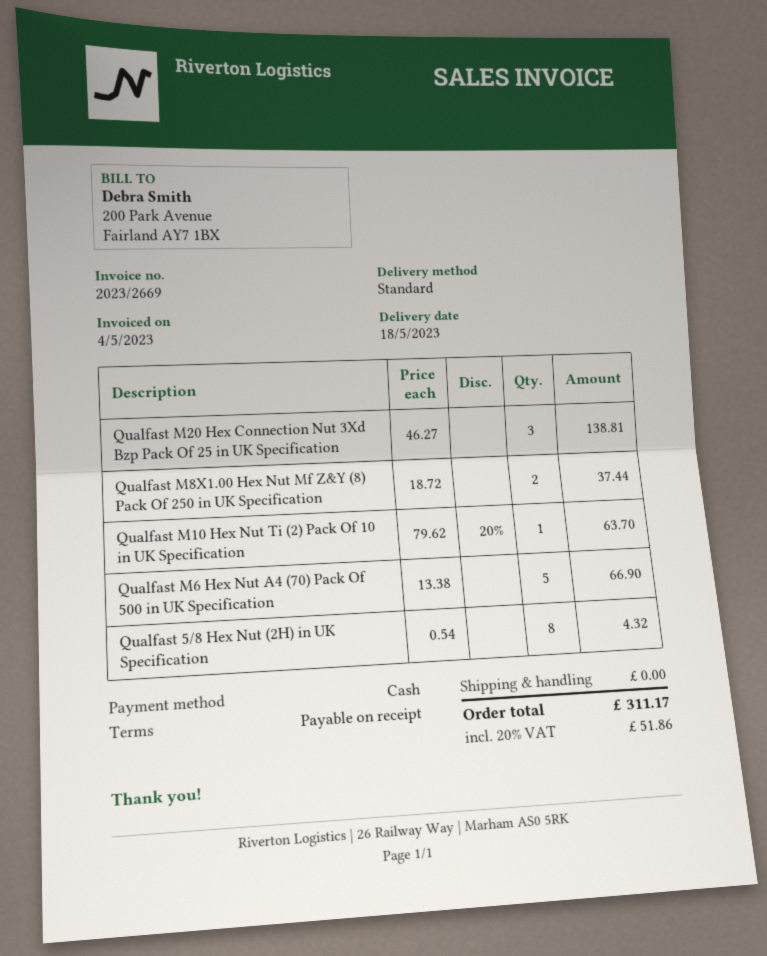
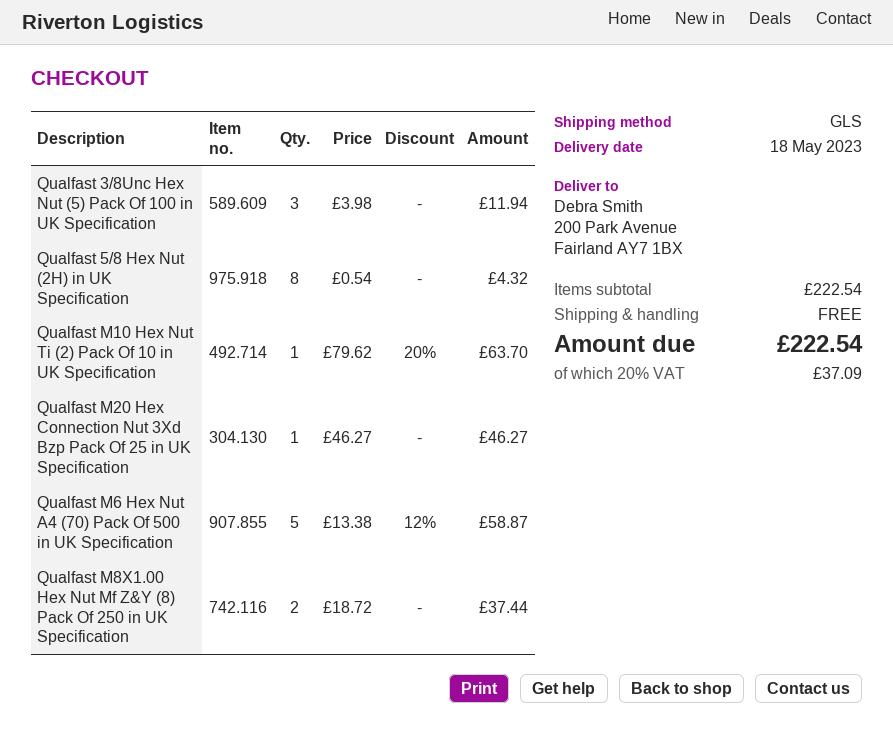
shipping method: standard -> GLS
Qualfast M20 Hex Connection Nut 3Xd Bzp Pack Of 25 in UK Specification: 3 x 46.27 = 138.81 -> 1 x 46.27 = 46.27
Qualfast M6 Hex Nut A4 (70) Pack Of 500 in UK Specification: 5 x 13.38 = 66.90 -> 5 x 13.38 - 12% = 58.87
Qualfast 3/8Unc Hex Nut (5) Pack Of 100 in UK Specification: none -> 3 x 3.98 = 11.94
tax: 20% = 51.86 -> 20% = 37.09
total: 311.17 -> 222.54

